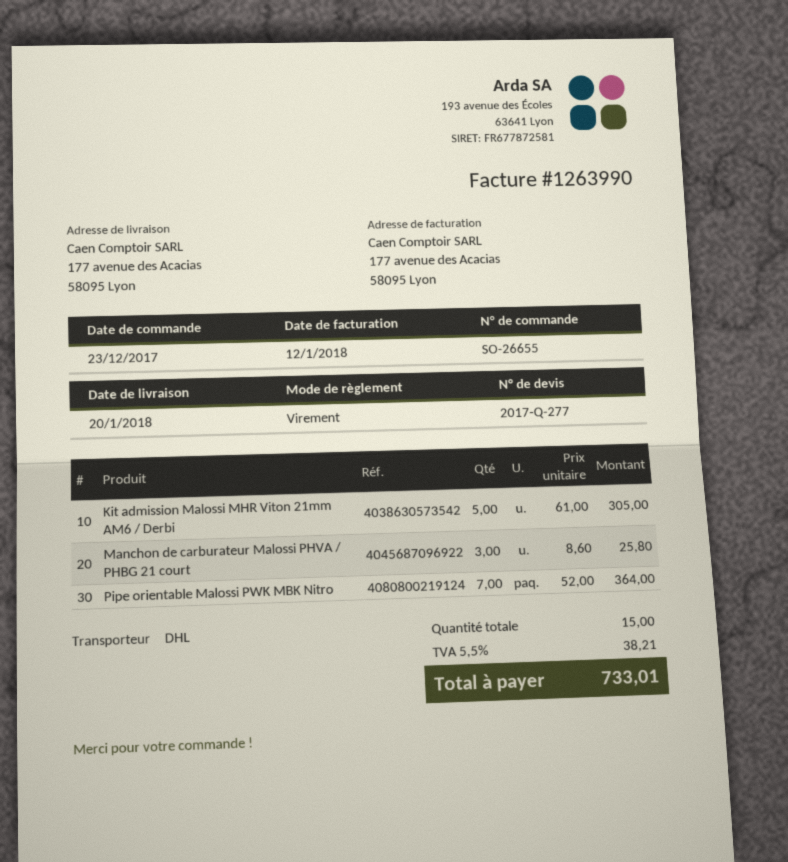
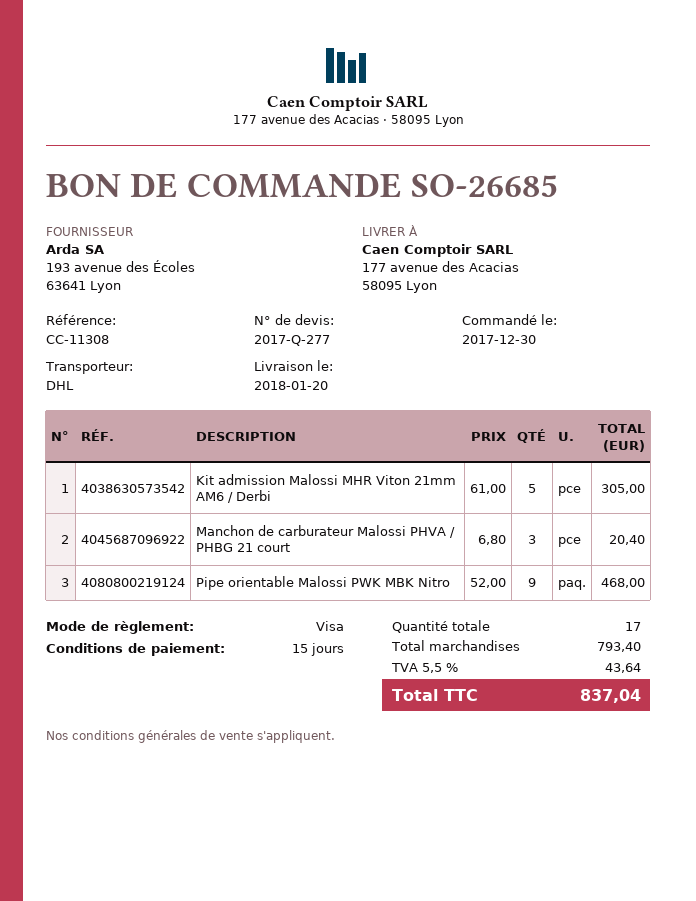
order number: SO-26655 -> SO-26685
order date: 2017-12-23 -> 2017-12-30
payment method: bank transfer -> Visa
Manchon de carburateur Malossi PHVA / PHBG 21 court: 3 x 8.60 = 25.80 -> 3 x 6.80 = 20.40
Pipe orientable Malossi PWK MBK Nitro: 7 x 52.00 = 364.00 -> 9 x 52.00 = 468.00
total quantity: 15 -> 17
tax: 5.5% = 38.21 -> 5.5% = 43.64
total: 733.01 -> 837.04

